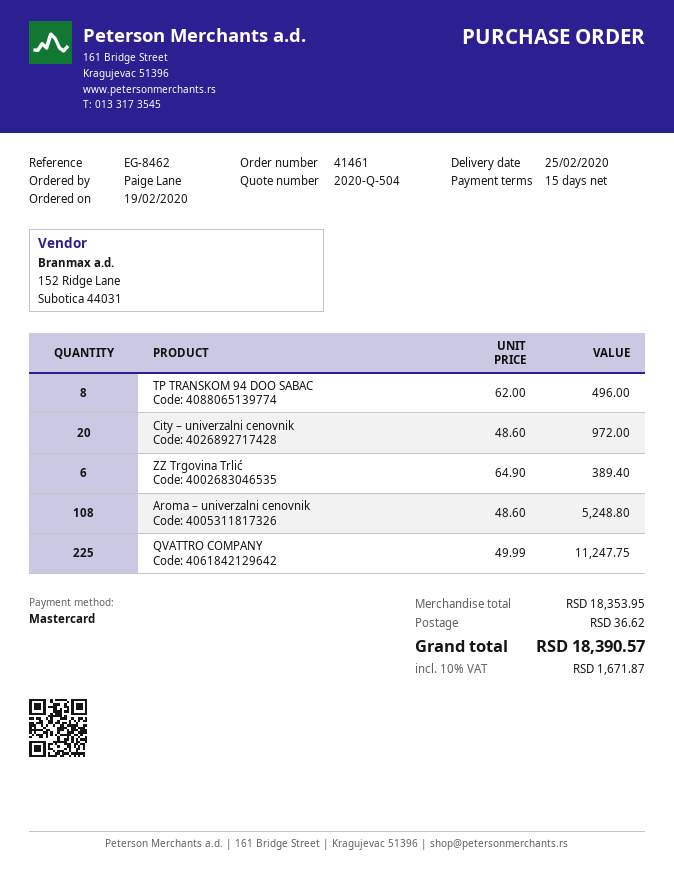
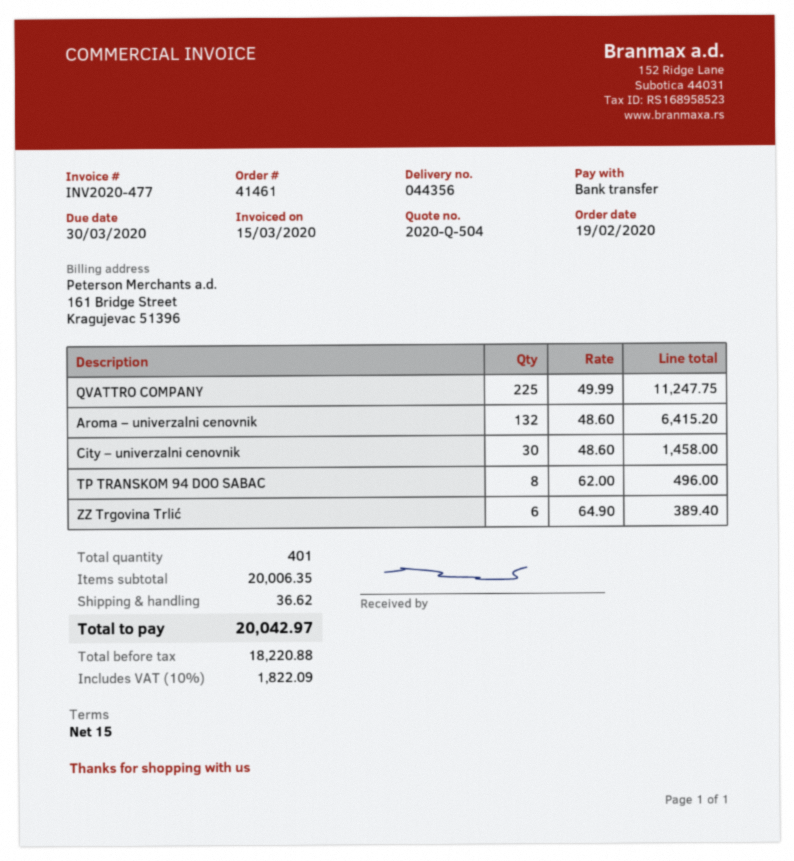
payment method: Mastercard -> bank transfer
City – univerzalni cenovnik: 20 x 48.60 = 972.00 -> 30 x 48.60 = 1458.00
Aroma – univerzalni cenovnik: 108 x 48.60 = 5248.80 -> 132 x 48.60 = 6415.20
subtotal: 18353.95 -> 20006.35
tax: 10% = 1671.87 -> 10% = 1822.09
total: 18390.57 -> 20042.97

